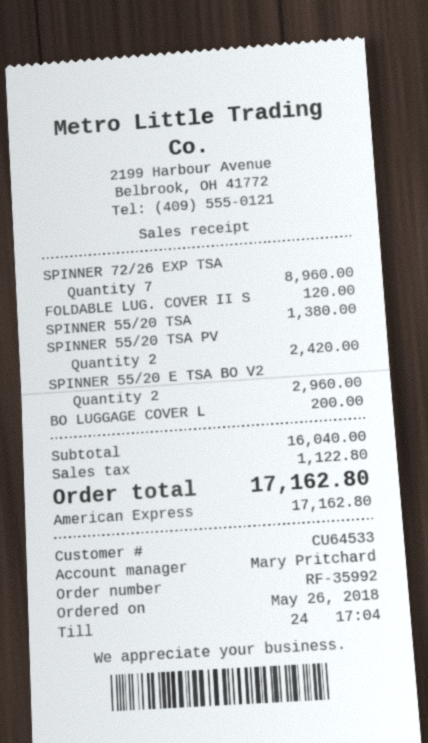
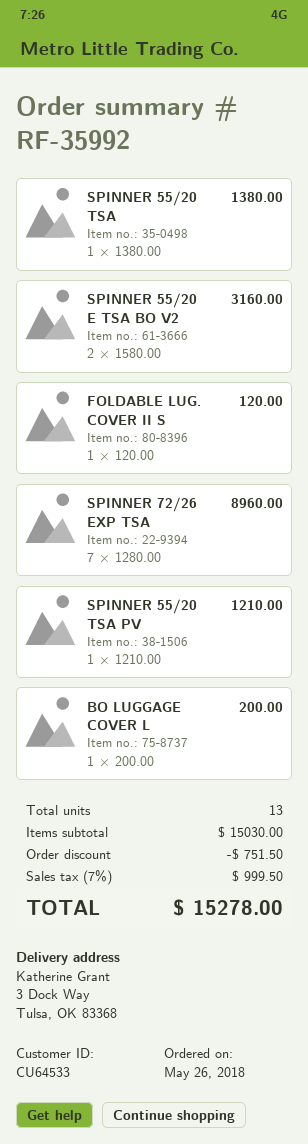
SPINNER 55/20 TSA PV: 2 for 2420.00 -> 1 for 1210.00
SPINNER 55/20 E TSA BO V2: 2 for 2960.00 -> 2 for 3160.00
subtotal: 16040.00 -> 15030.00
discount: none -> 751.50
tax: 1122.80 -> 999.50
total: 17162.80 -> 15278.00

